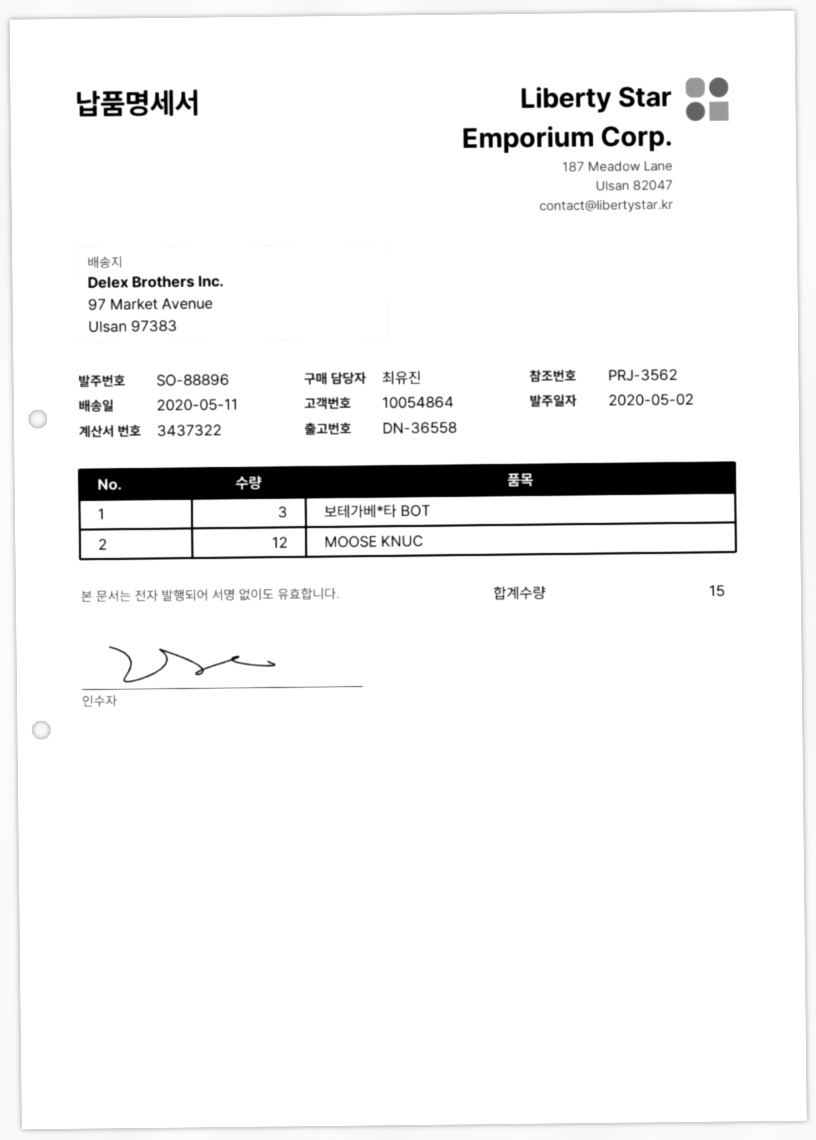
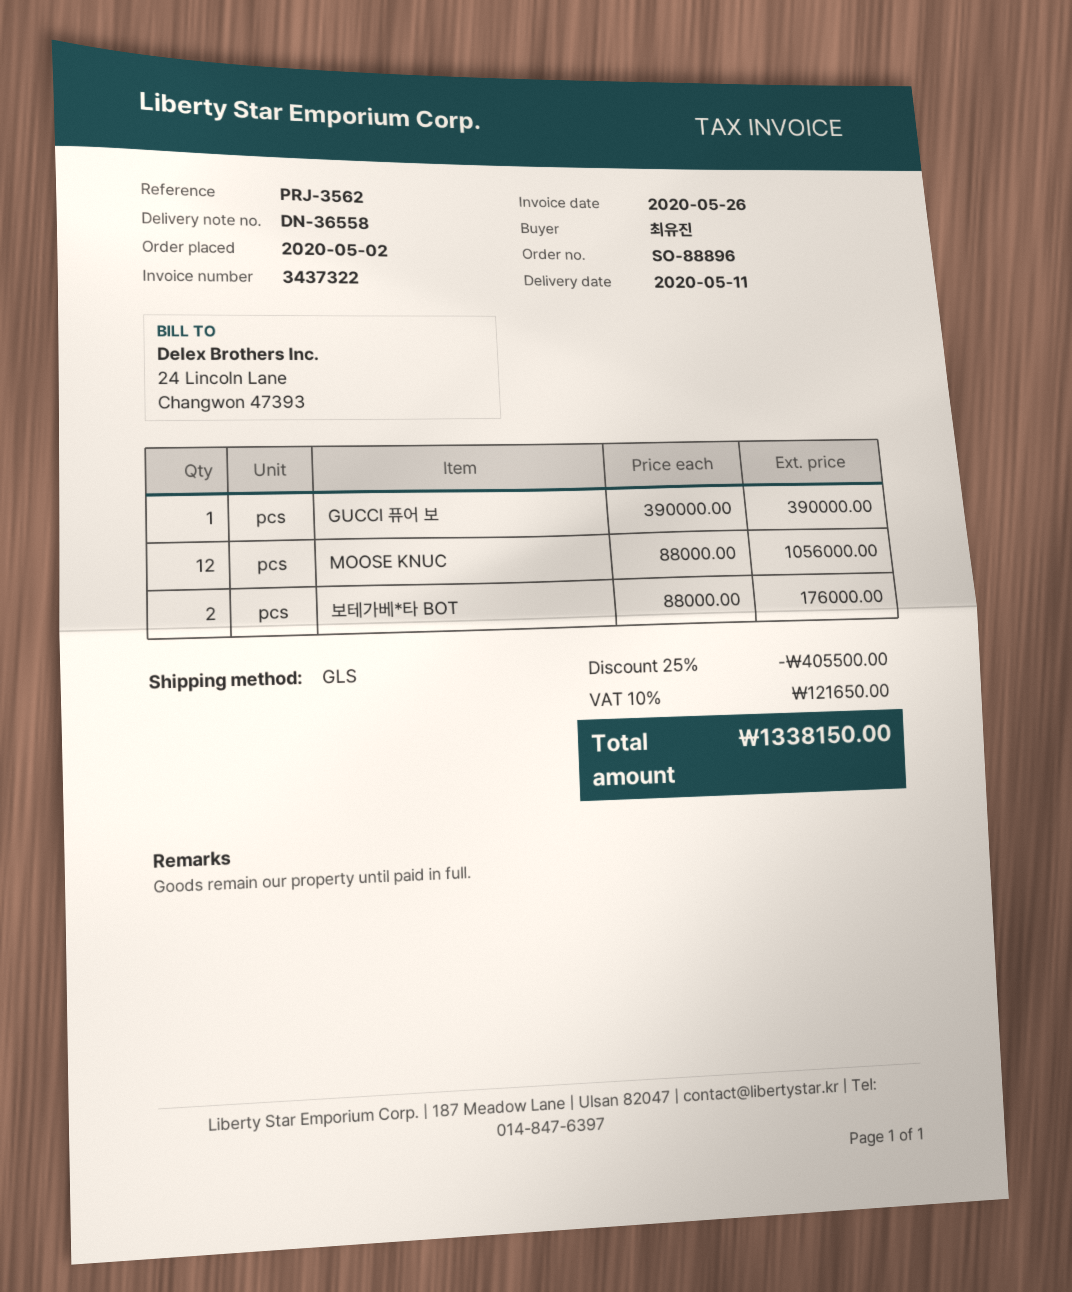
보테가베*타 BOT: 3 -> 2
GUCCI 퓨어 보: none -> 1

